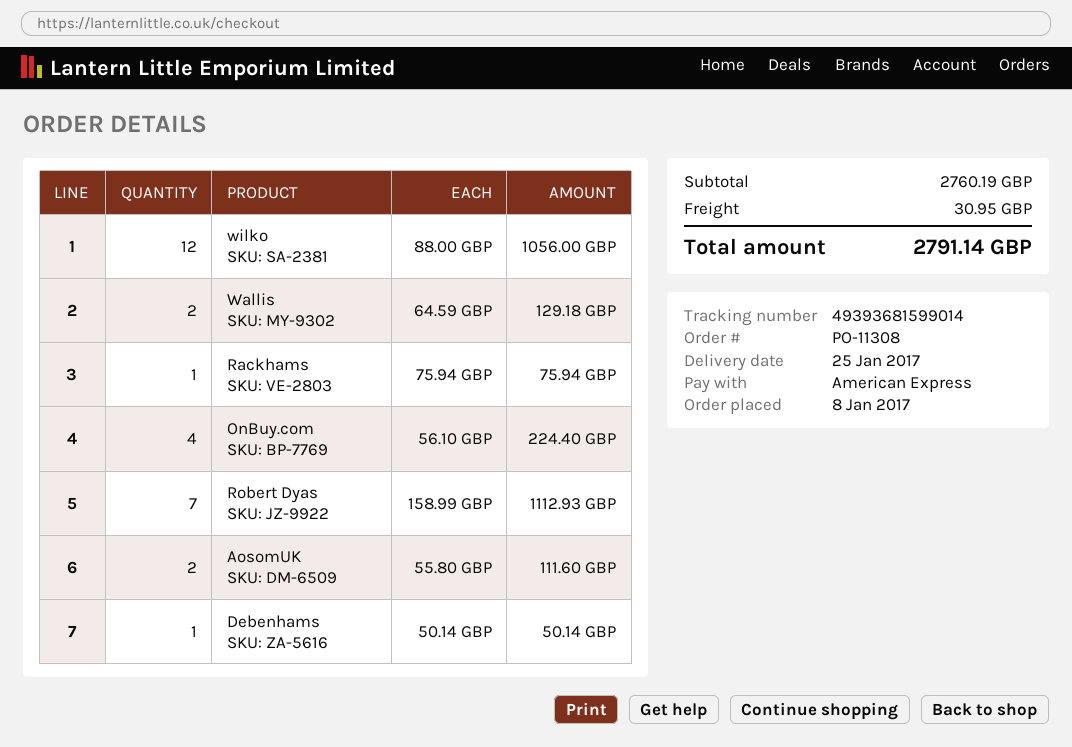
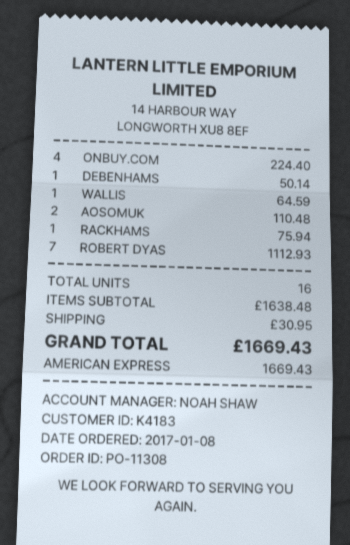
wilko: 12 for 1056.00 -> none
Wallis: 2 for 129.18 -> 1 for 64.59
AosomUK: 2 for 111.60 -> 2 for 110.48
subtotal: 2760.19 -> 1638.48
total: 2791.14 -> 1669.43

